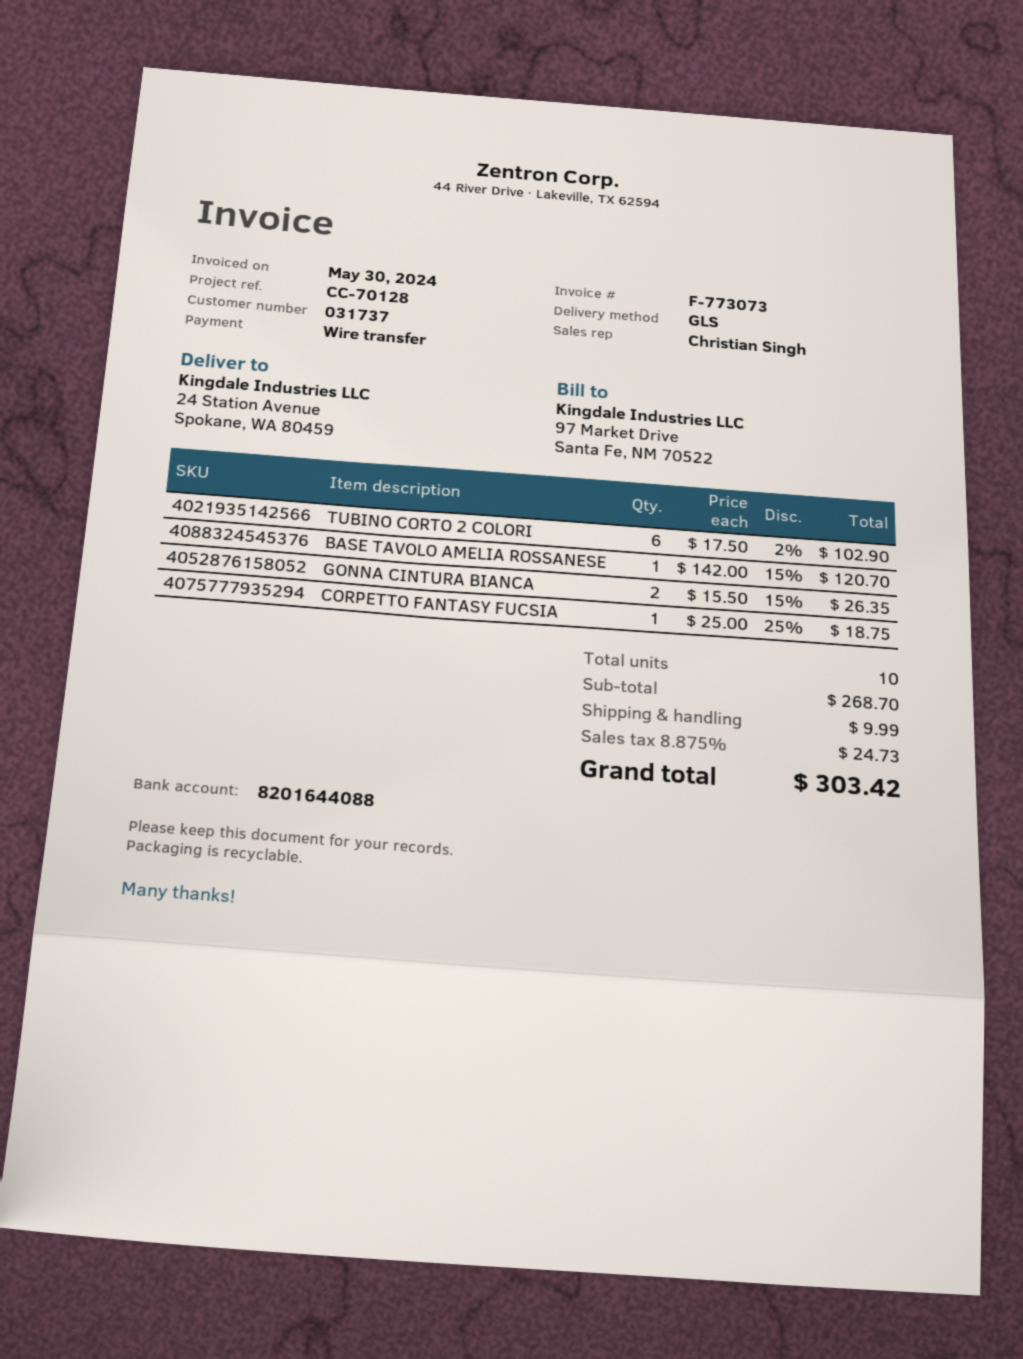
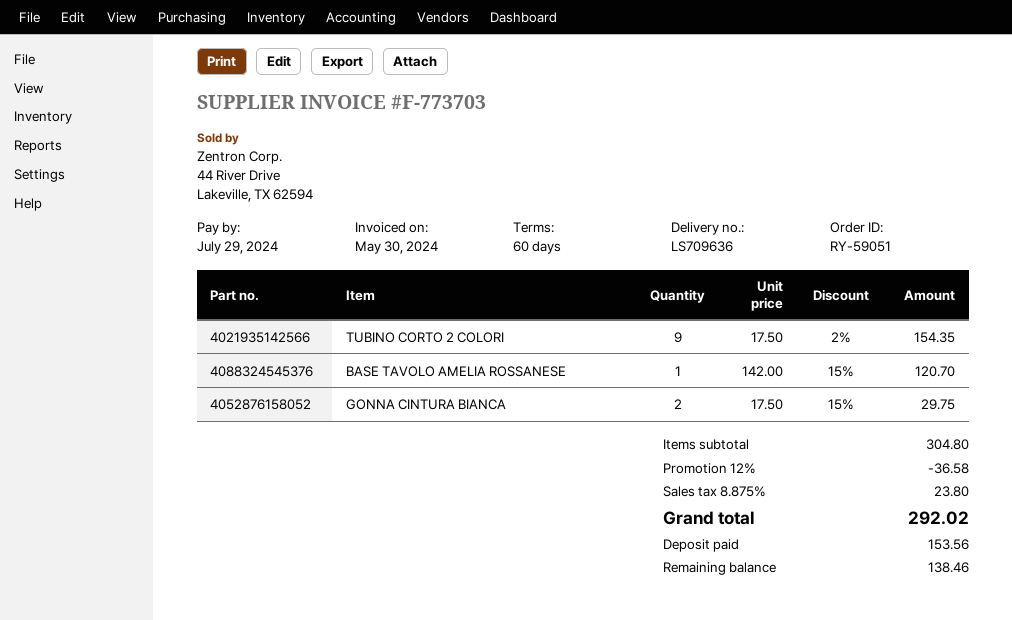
invoice number: F-773073 -> F-773703
TUBINO CORTO 2 COLORI: 6 x 17.50 - 2% = 102.90 -> 9 x 17.50 - 2% = 154.35
GONNA CINTURA BIANCA: 2 x 15.50 - 15% = 26.35 -> 2 x 17.50 - 15% = 29.75
CORPETTO FANTASY FUCSIA: 1 x 25.00 - 25% = 18.75 -> none
subtotal: 268.70 -> 304.80
discount: none -> 12% = 36.58
shipping: 9.99 -> none
tax: 8.875% = 24.73 -> 8.875% = 23.80
total: 303.42 -> 292.02

